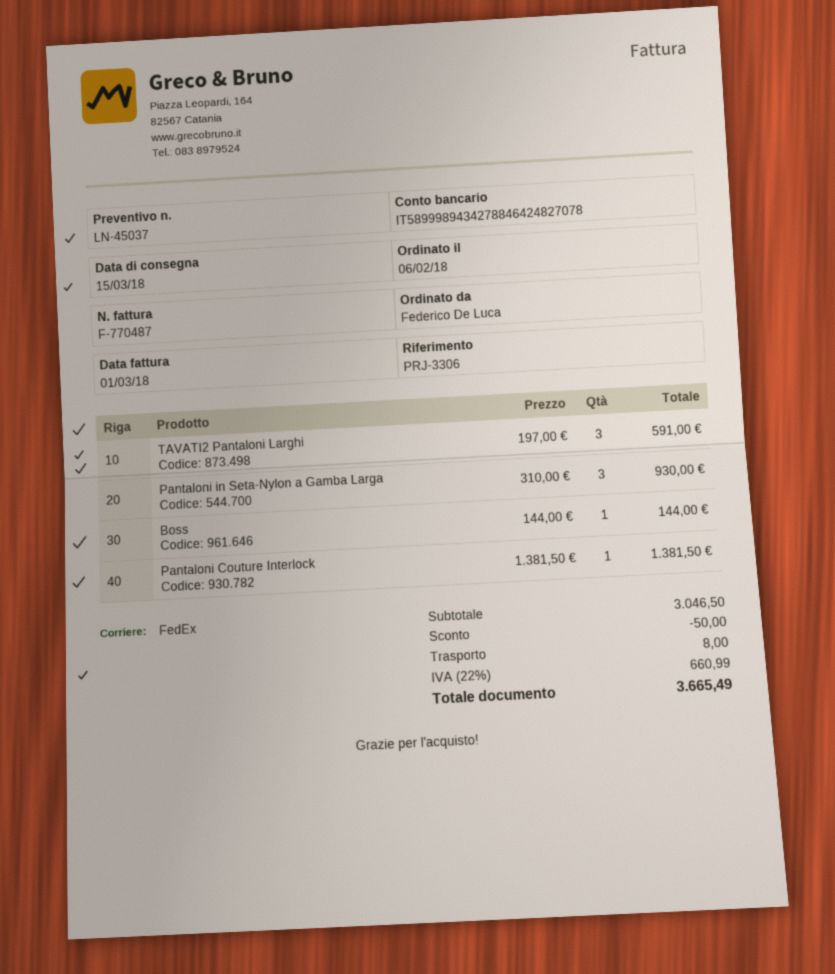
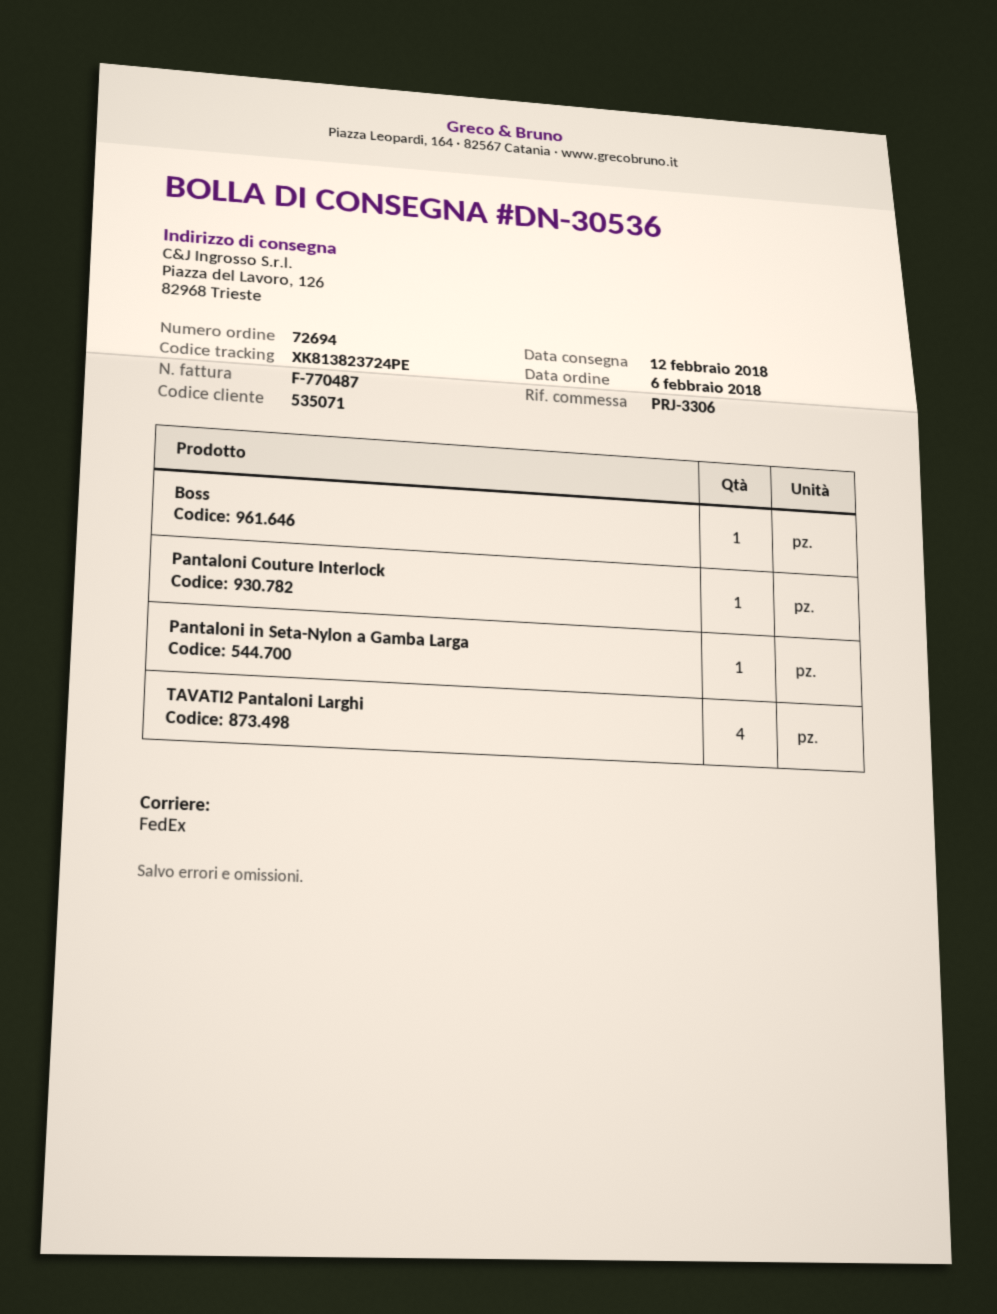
delivery date: 2018-03-15 -> 2018-02-12
TAVATI2 Pantaloni Larghi: 3 -> 4
Pantaloni in Seta-Nylon a Gamba Larga: 3 -> 1

